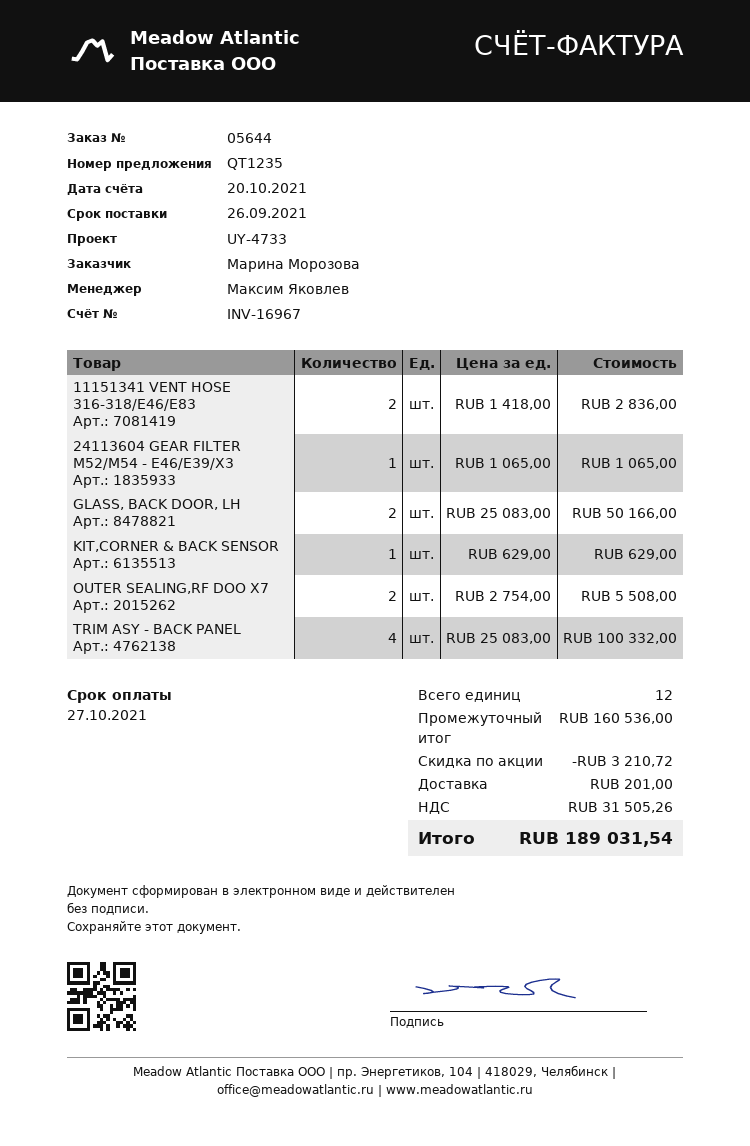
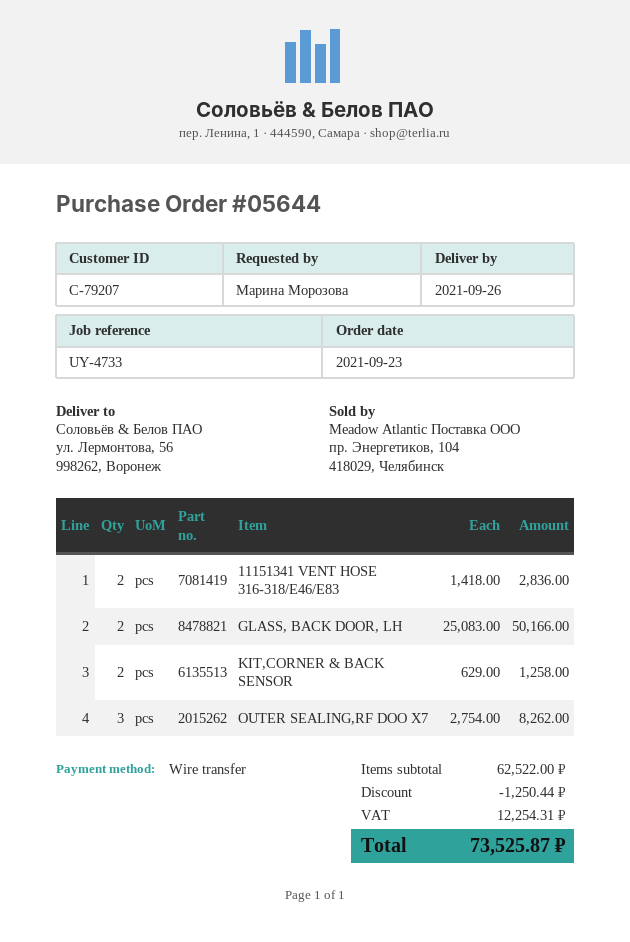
24113604 GEAR FILTER M52/M54 - E46/E39/X3: 1 x 1065.00 = 1065.00 -> none
KIT,CORNER & BACK SENSOR: 1 x 629.00 = 629.00 -> 2 x 629.00 = 1258.00
OUTER SEALING,RF DOO X7: 2 x 2754.00 = 5508.00 -> 3 x 2754.00 = 8262.00
TRIM ASY - BACK PANEL: 4 x 25083.00 = 100332.00 -> none
subtotal: 160536.00 -> 62522.00
discount: 3210.72 -> 1250.44
shipping: 201.00 -> none
tax: 31505.26 -> 12254.31
total: 189031.54 -> 73525.87

